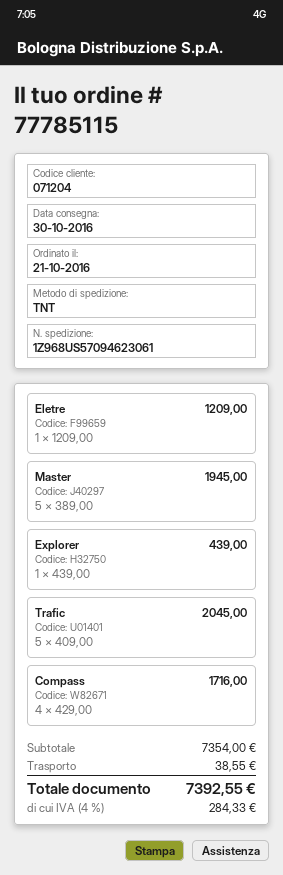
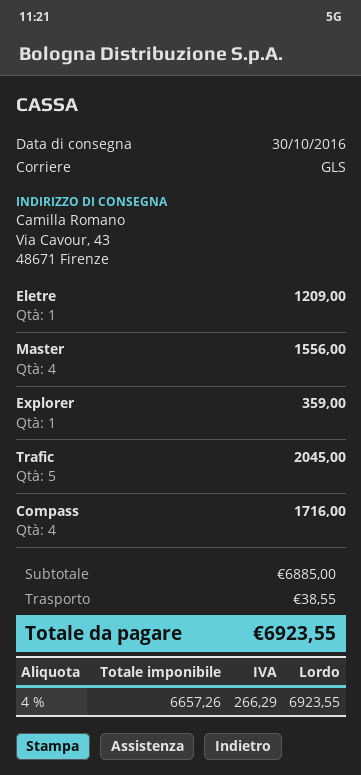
shipping method: TNT -> GLS
Master: 5 for 1945.00 -> 4 for 1556.00
Explorer: 1 for 439.00 -> 1 for 359.00
subtotal: 7354.00 -> 6885.00
tax: 4% = 284.33 -> 4% = 266.29
total: 7392.55 -> 6923.55

